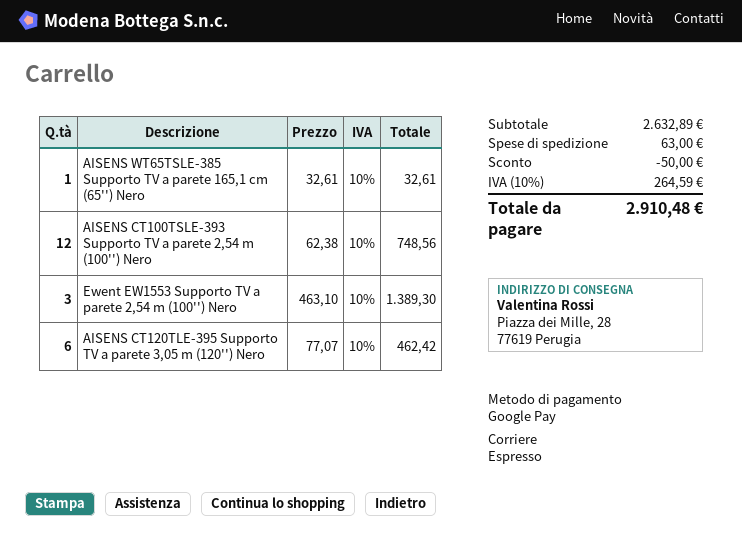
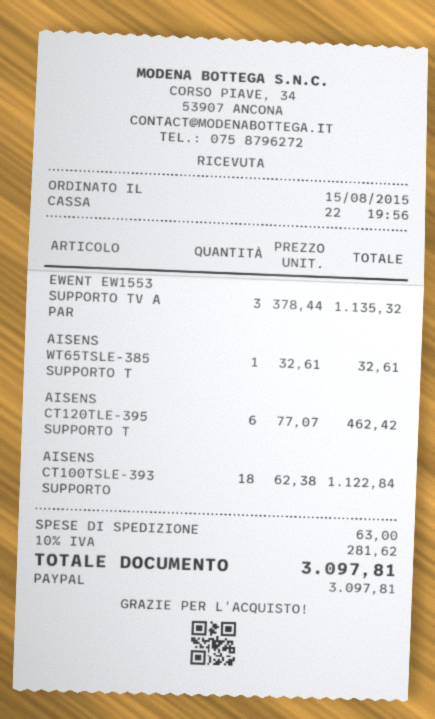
payment method: Google Pay -> PayPal
AISENS CT100TSLE-393 Supporto TV a parete 2,54 m (100'') Nero: 12 x 62.38 = 748.56 -> 18 x 62.38 = 1122.84
Ewent EW1553 Supporto TV a parete 2,54 m (100'') Nero: 3 x 463.10 = 1389.30 -> 3 x 378.44 = 1135.32
discount: 50.00 -> none
tax: 10% = 264.59 -> 10% = 281.62
total: 2910.48 -> 3097.81

